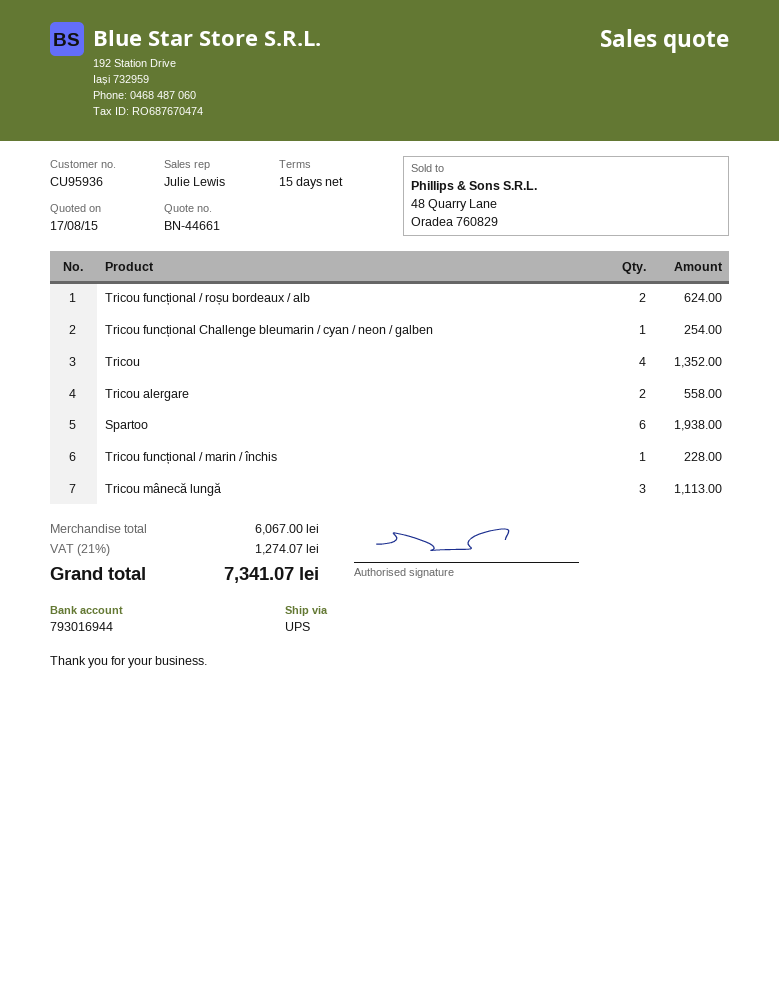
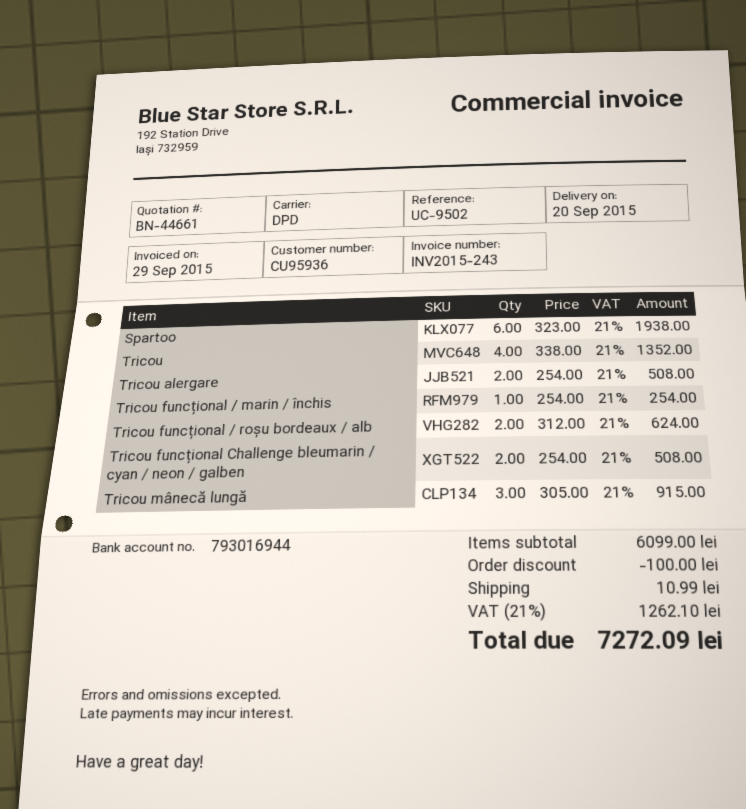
shipping method: UPS -> DPD
Tricou funcțional Challenge bleumarin / cyan / neon / galben: 1 for 254.00 -> 2 for 508.00
Tricou alergare: 2 for 558.00 -> 2 for 508.00
Tricou funcțional / marin / închis: 1 for 228.00 -> 1 for 254.00
Tricou mânecă lungă: 3 for 1113.00 -> 3 for 915.00
subtotal: 6067.00 -> 6099.00
discount: none -> 100.00
shipping: none -> 10.99
tax: 21% = 1274.07 -> 21% = 1262.10
total: 7341.07 -> 7272.09

